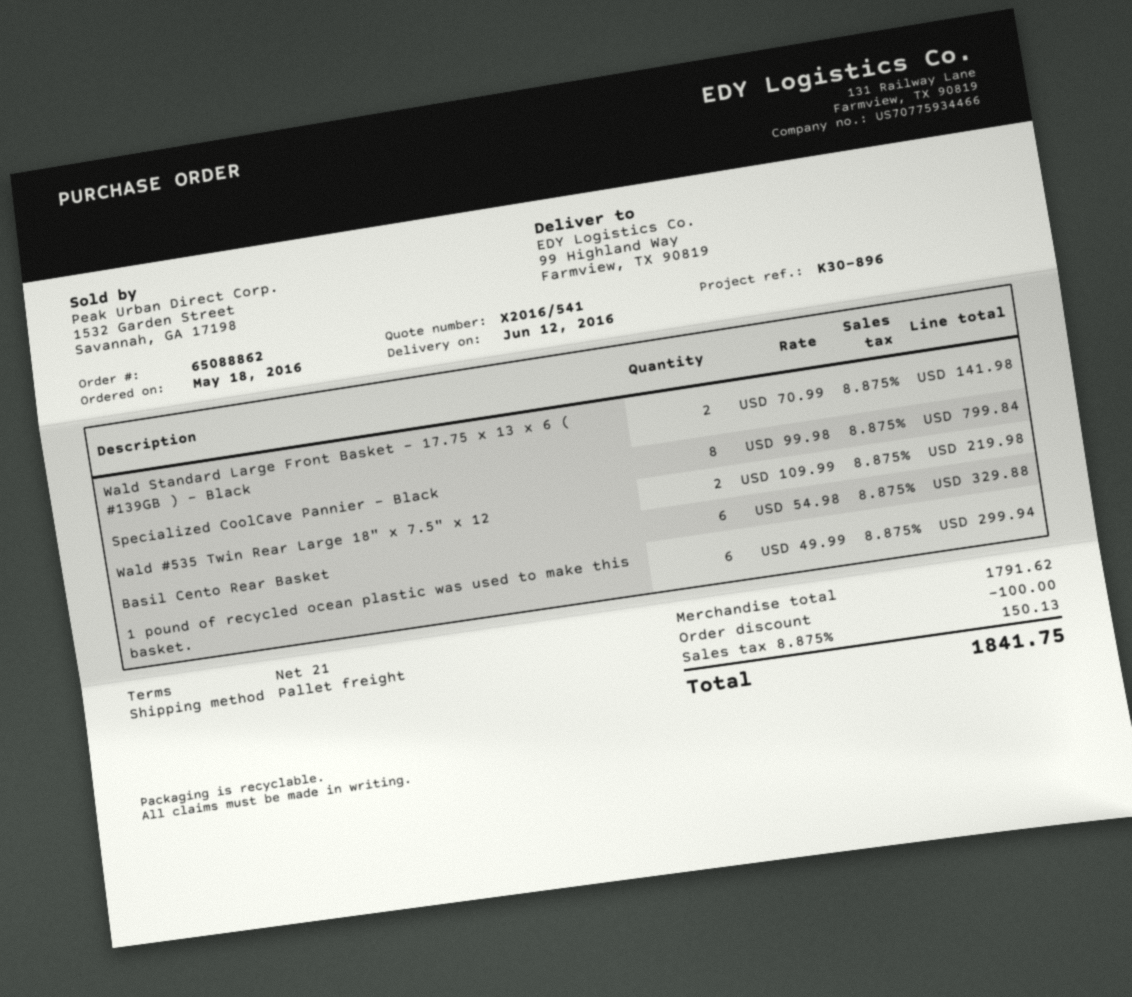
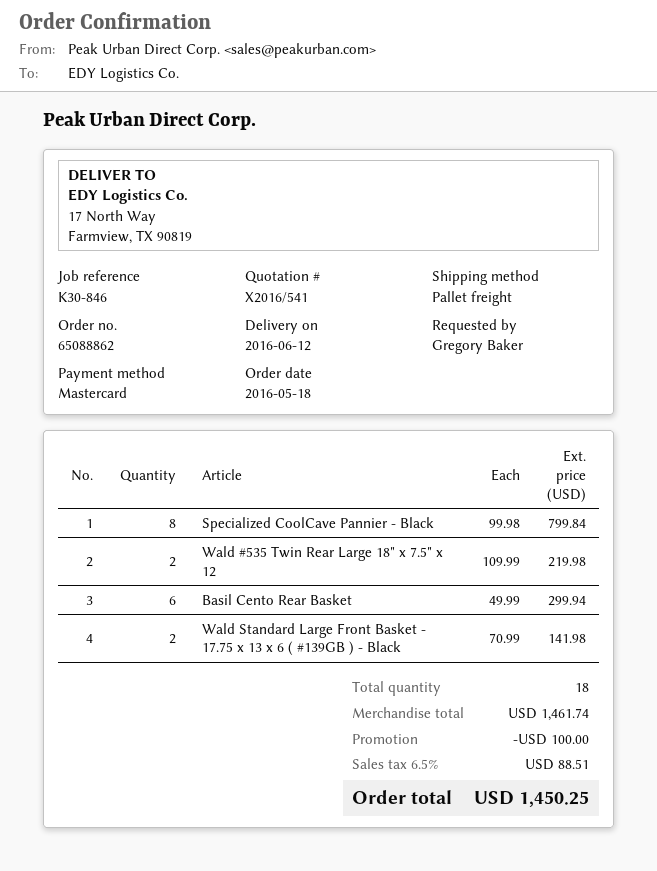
reference: K30-896 -> K30-846
ship to: 99 Highland Way, Farmview, TX 90819 -> 17 North Way, Farmview, TX 90819
Basil Cento Rear Basket: 6 x 54.98 = 329.88 -> 6 x 49.99 = 299.94
1 pound of recycled ocean plastic was used to make this basket.: 6 x 49.99 = 299.94 -> none
subtotal: 1791.62 -> 1461.74
tax: 8.875% = 150.13 -> 6.5% = 88.51
total: 1841.75 -> 1450.25

